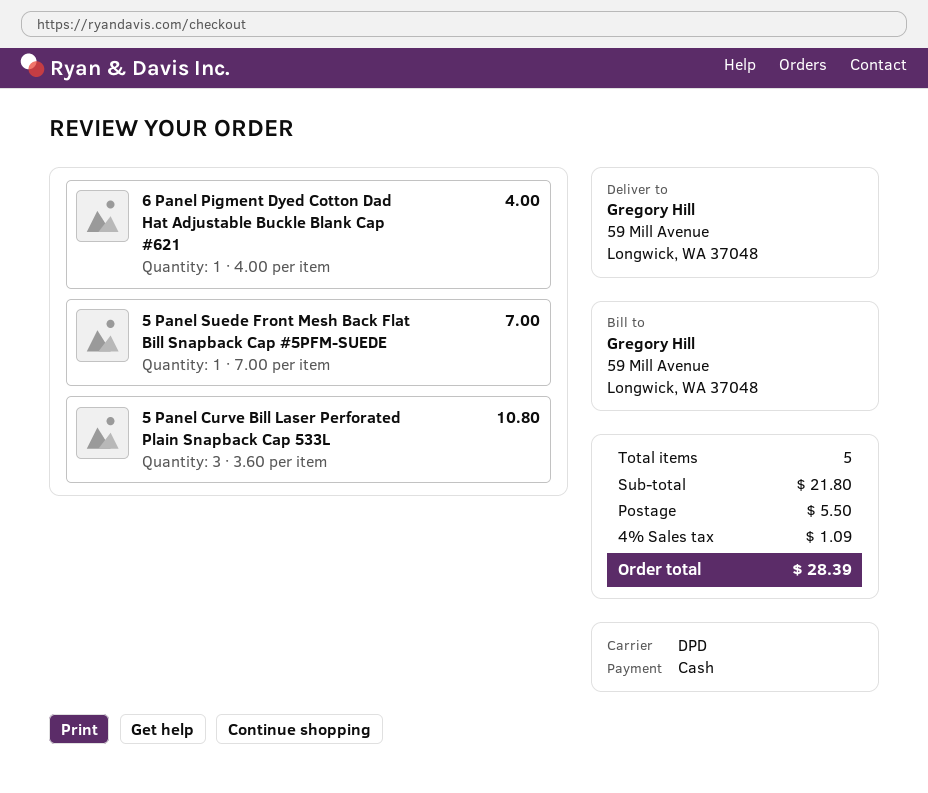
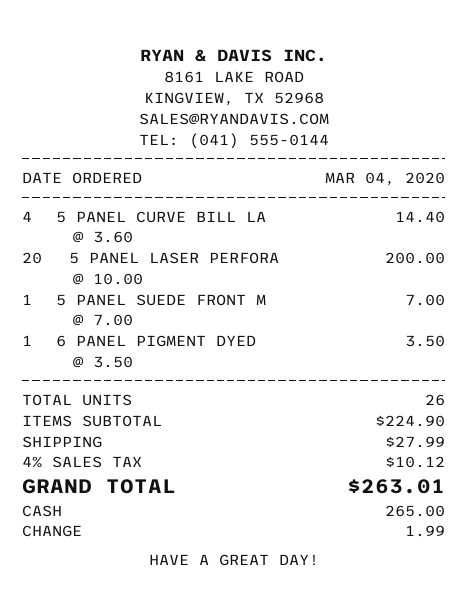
6 Panel Pigment Dyed Cotton Dad Hat Adjustable Buckle Blank Cap #621: 1 x 4.00 = 4.00 -> 1 x 3.50 = 3.50
5 Panel Curve Bill Laser Perforated Plain Snapback Cap 533L: 3 x 3.60 = 10.80 -> 4 x 3.60 = 14.40
5 PANEL LASER PERFORA: none -> 20 x 10.00 = 200.00
total quantity: 5 -> 26
subtotal: 21.80 -> 224.90
shipping: 5.50 -> 27.99
tax: 4% = 1.09 -> 4% = 10.12
total: 28.39 -> 263.01

